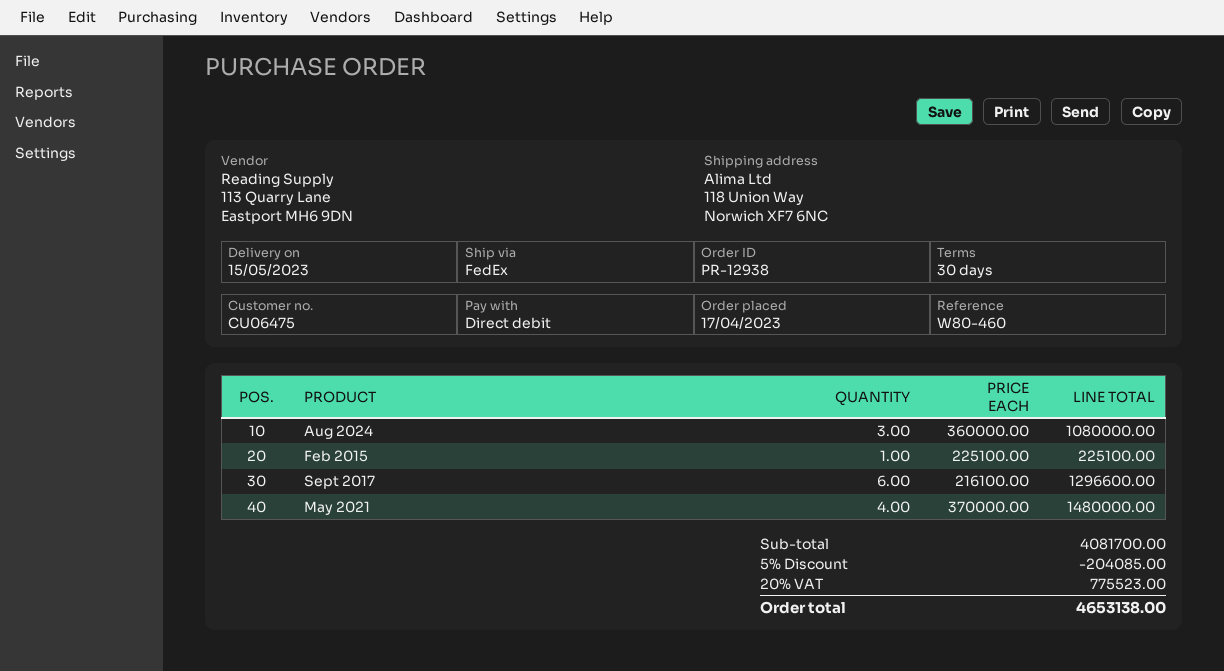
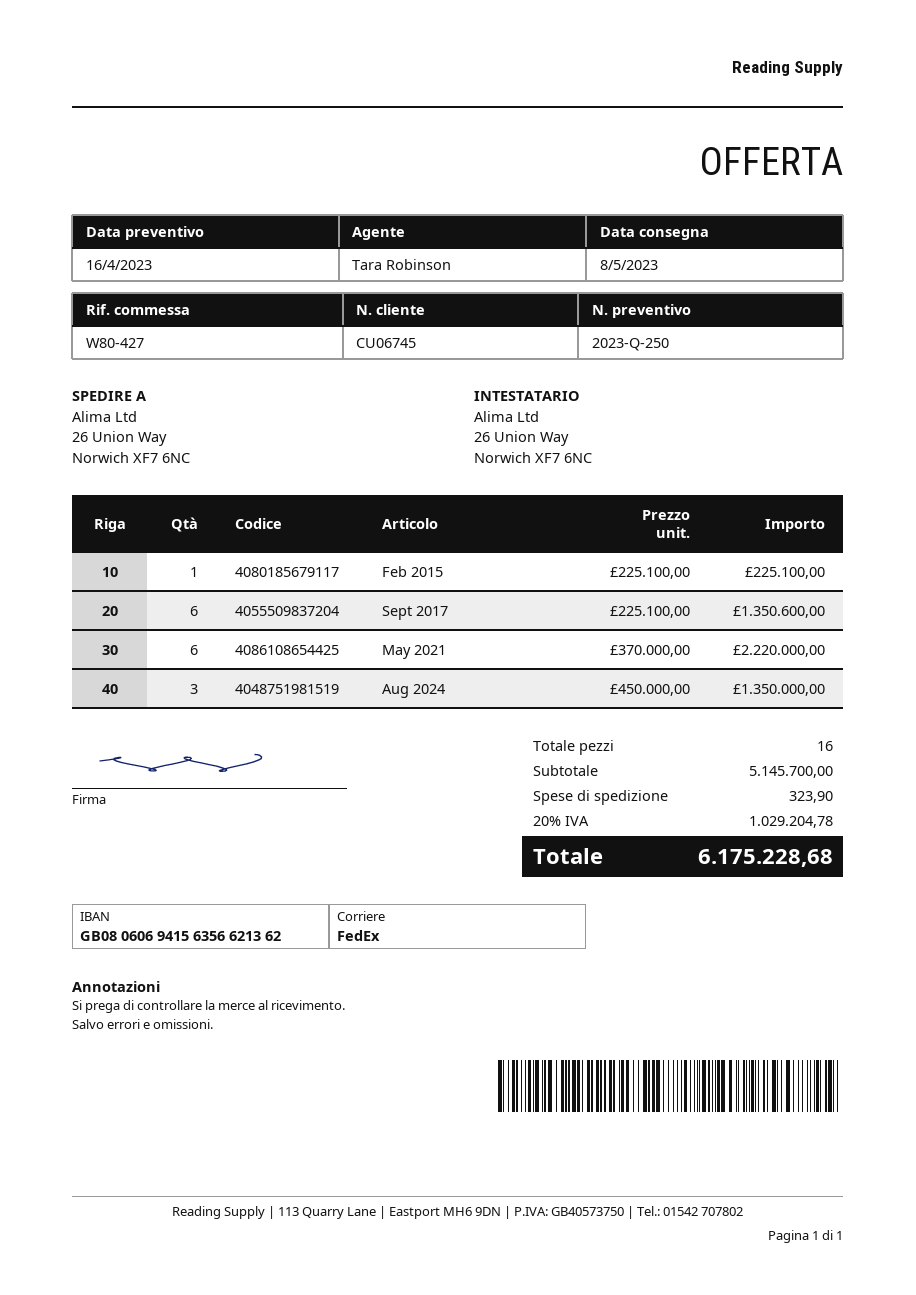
delivery date: 2023-05-15 -> 2023-05-08
customer number: CU06475 -> CU06745
reference: W80-460 -> W80-427
ship to: 118 Union Way, Norwich XF7 6NC -> 26 Union Way, Norwich XF7 6NC
Aug 2024: 3 x 360000.00 = 1080000.00 -> 3 x 450000.00 = 1350000.00
Sept 2017: 6 x 216100.00 = 1296600.00 -> 6 x 225100.00 = 1350600.00
May 2021: 4 x 370000.00 = 1480000.00 -> 6 x 370000.00 = 2220000.00
subtotal: 4081700.00 -> 5145700.00
discount: 5% = 204085.00 -> none
shipping: none -> 323.90
tax: 20% = 775523.00 -> 20% = 1029204.78
total: 4653138.00 -> 6175228.68

